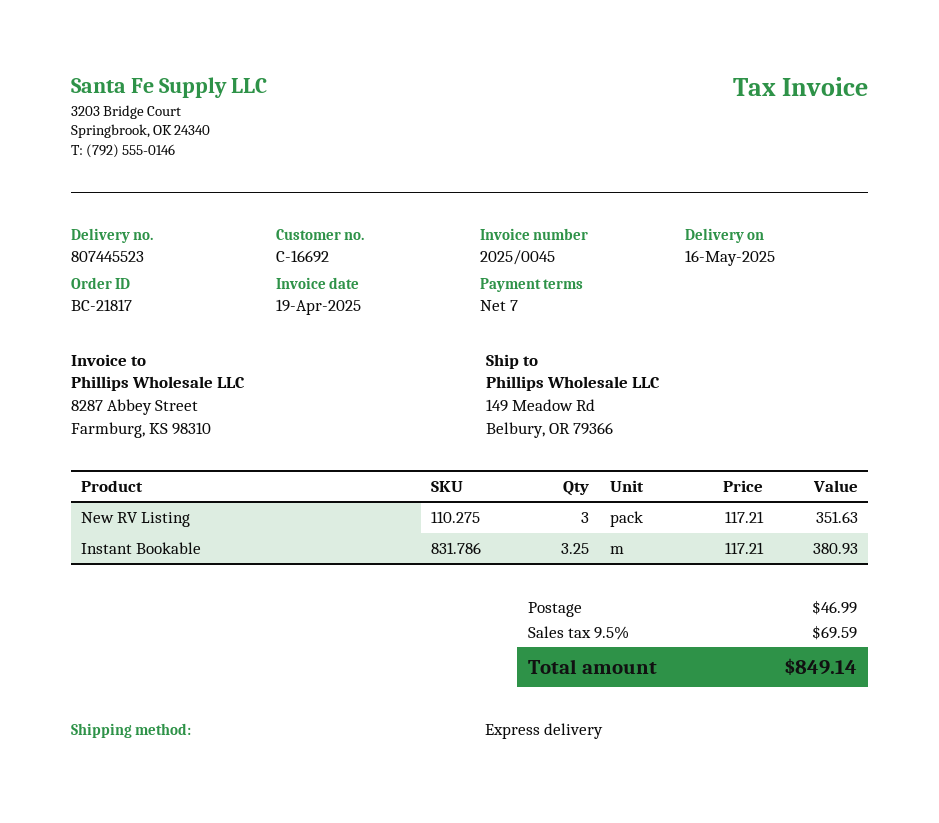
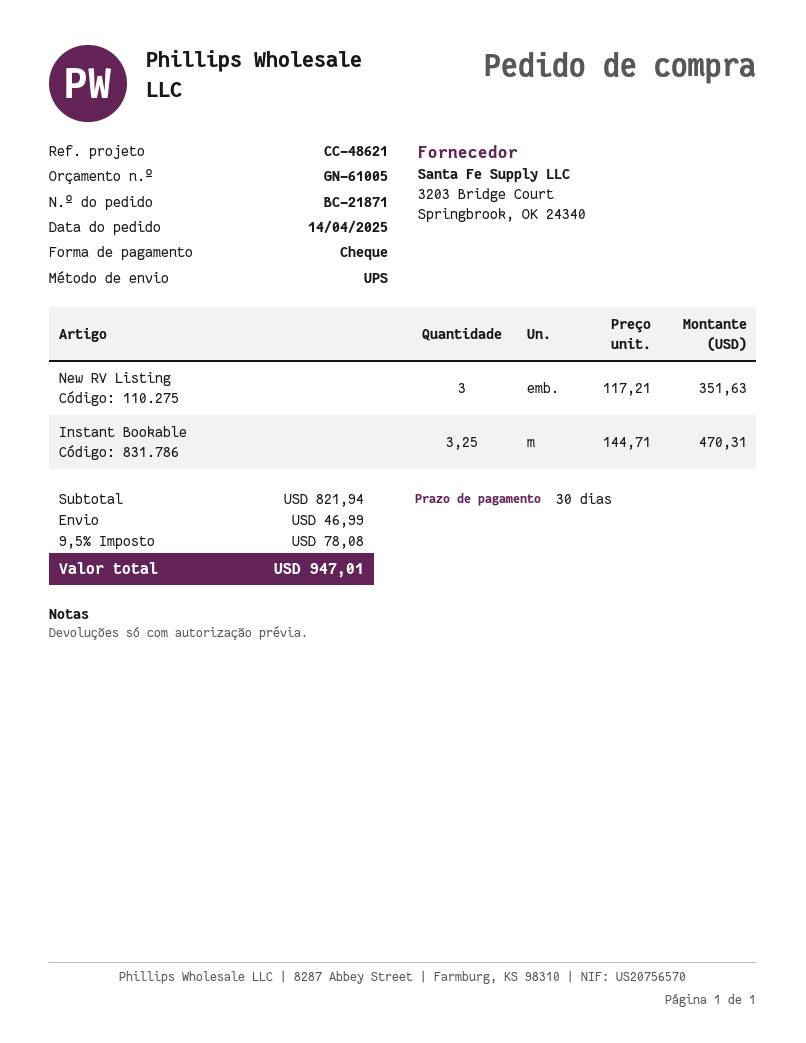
order number: BC-21817 -> BC-21871
payment terms: 7 days -> 30 days
shipping method: express -> UPS
Instant Bookable: 3.25 x 117.21 = 380.93 -> 3.25 x 144.71 = 470.31
tax: 9.5% = 69.59 -> 9.5% = 78.08
total: 849.14 -> 947.01

